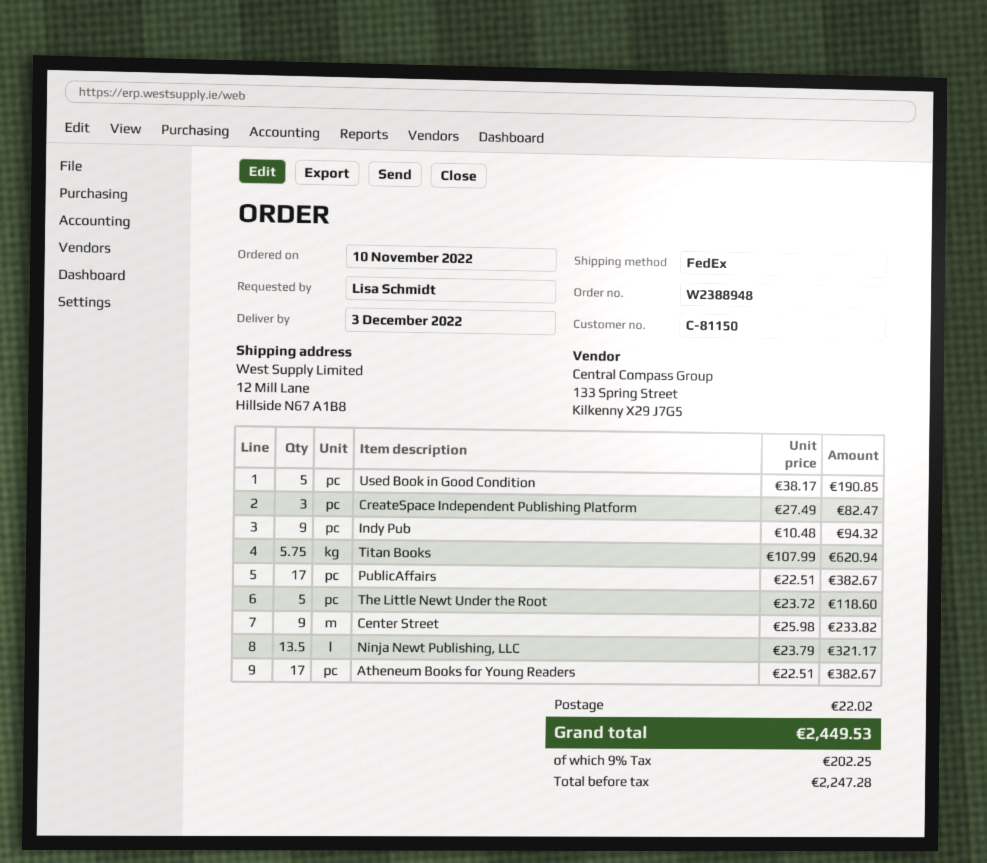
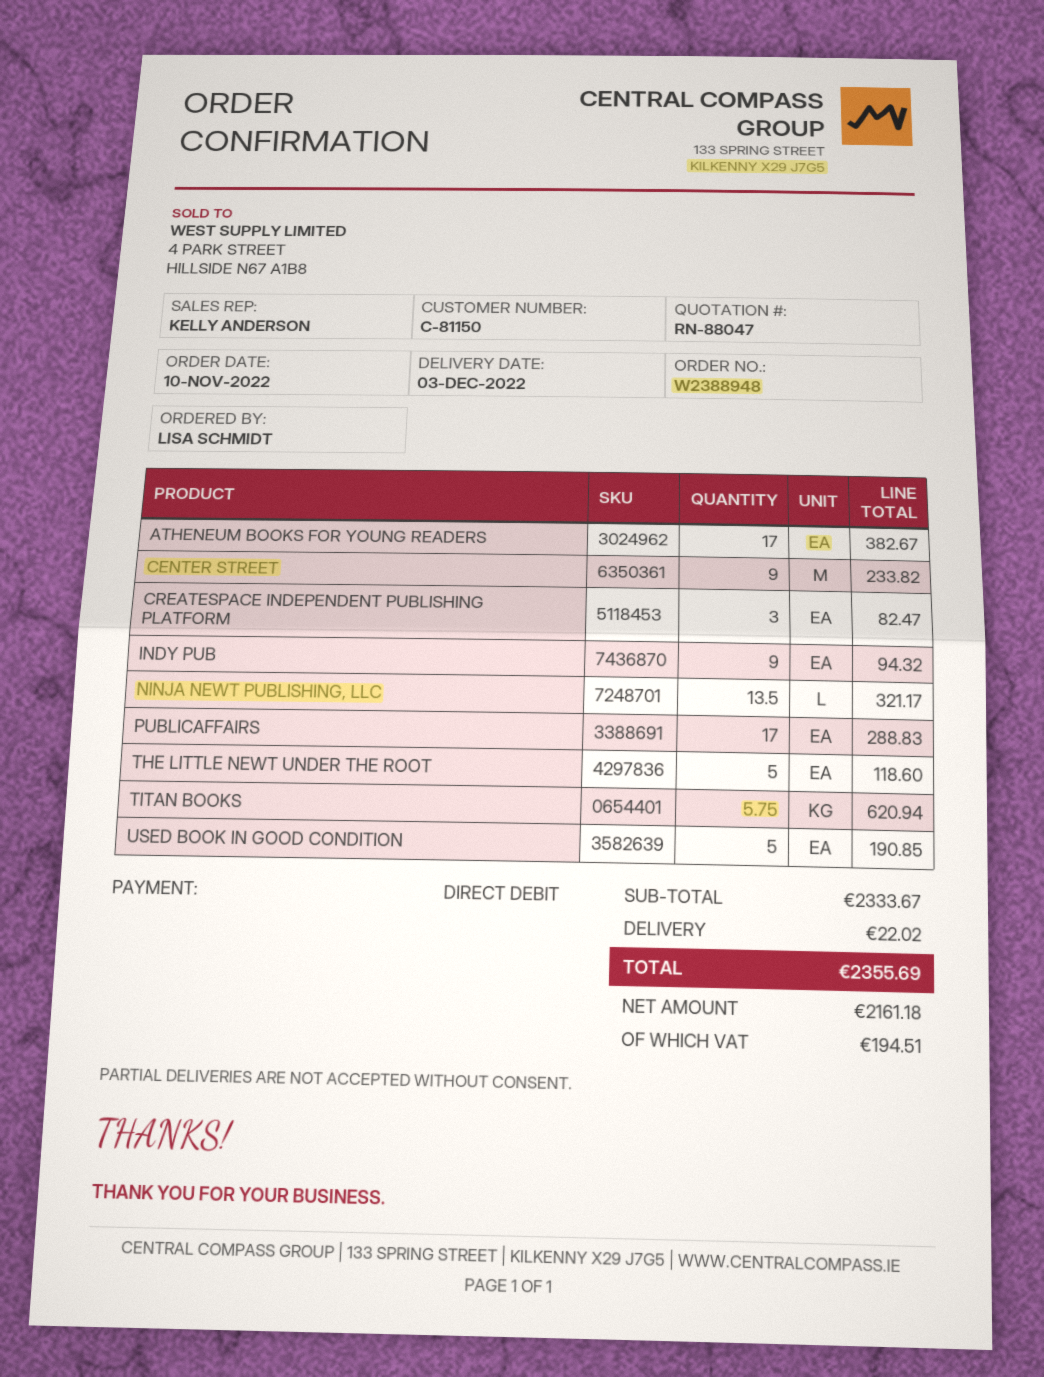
PublicAffairs: 17 for 382.67 -> 17 for 288.83
net: 2247.28 -> 2161.18
tax: 202.25 -> 194.51
total: 2449.53 -> 2355.69

